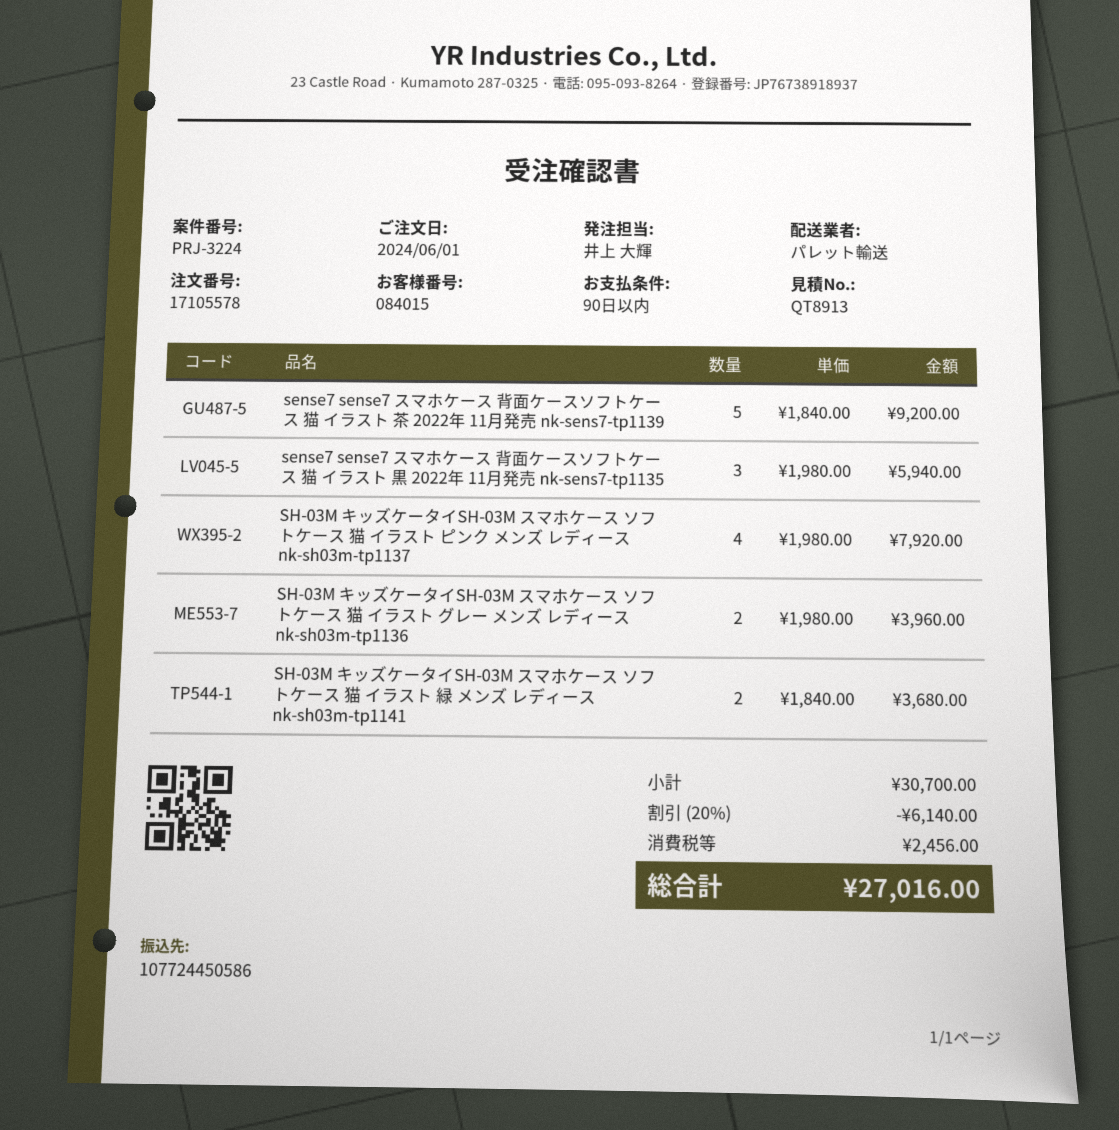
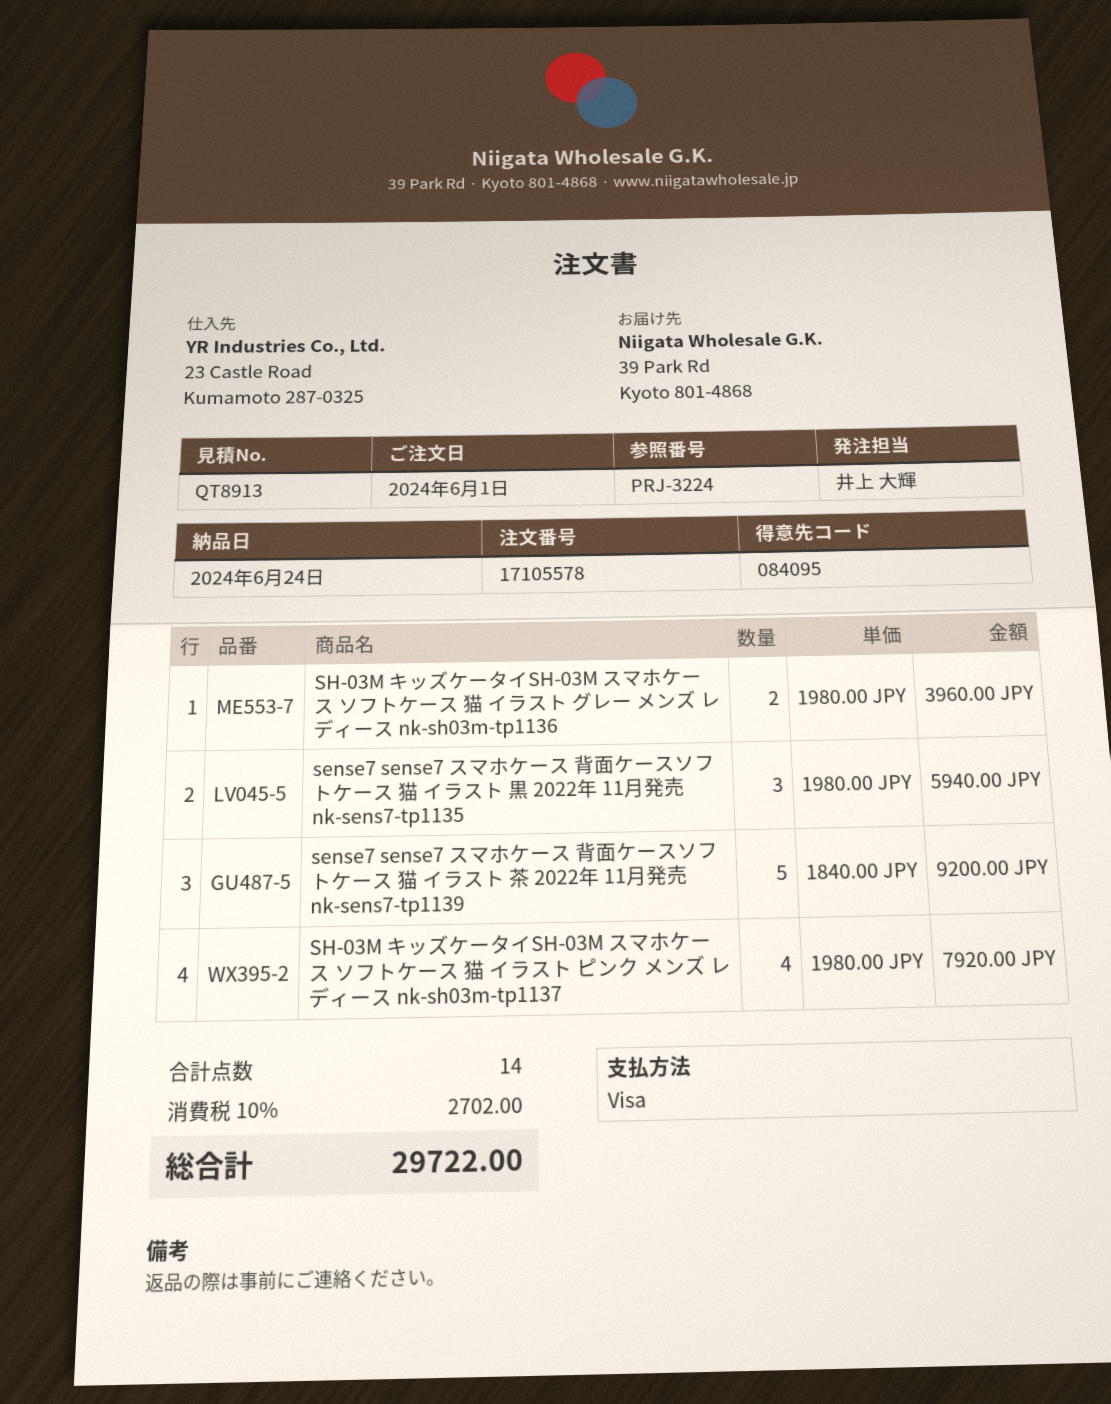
customer number: 084015 -> 084095
SH-03M キッズケータイSH-03M スマホケース ソフトケース 猫 イラスト 緑 メンズ レディース nk-sh03m-tp1141: 2 x 1840.00 = 3680.00 -> none
discount: 20% = 6140.00 -> none
tax: 2456.00 -> 2702.00
total: 27016.00 -> 29722.00

